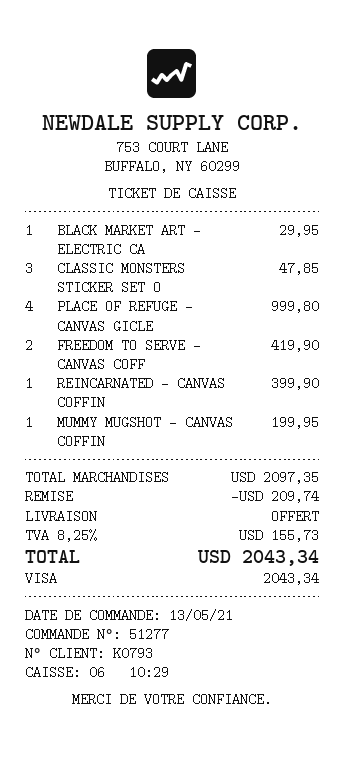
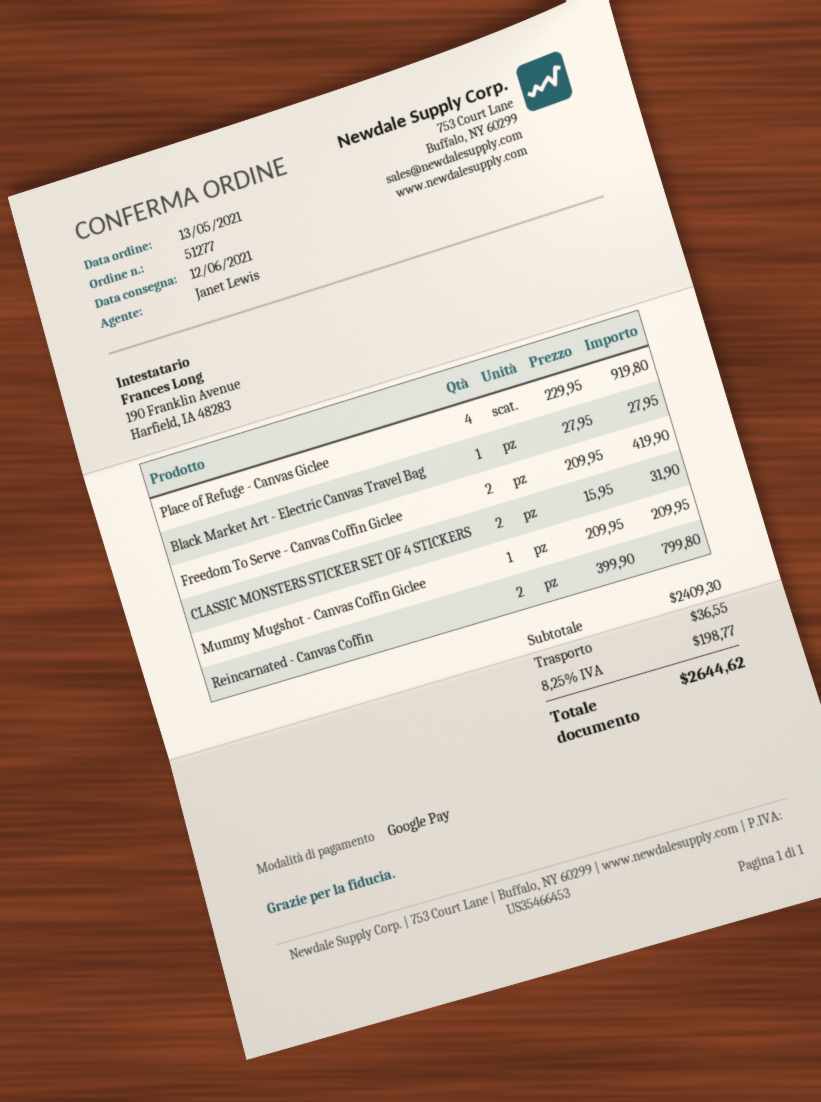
payment method: Visa -> Google Pay
BLACK MARKET ART - ELECTRIC CA: 1 for 29.95 -> 1 for 27.95
CLASSIC MONSTERS STICKER SET O: 3 for 47.85 -> 2 for 31.90
PLACE OF REFUGE - CANVAS GICLE: 4 for 999.80 -> 4 for 919.80
REINCARNATED - CANVAS COFFIN: 1 for 399.90 -> 2 for 799.80
MUMMY MUGSHOT - CANVAS COFFIN: 1 for 199.95 -> 1 for 209.95
subtotal: 2097.35 -> 2409.30
discount: 209.74 -> none
shipping: 0.00 -> 36.55
tax: 8.25% = 155.73 -> 8.25% = 198.77
total: 2043.34 -> 2644.62

